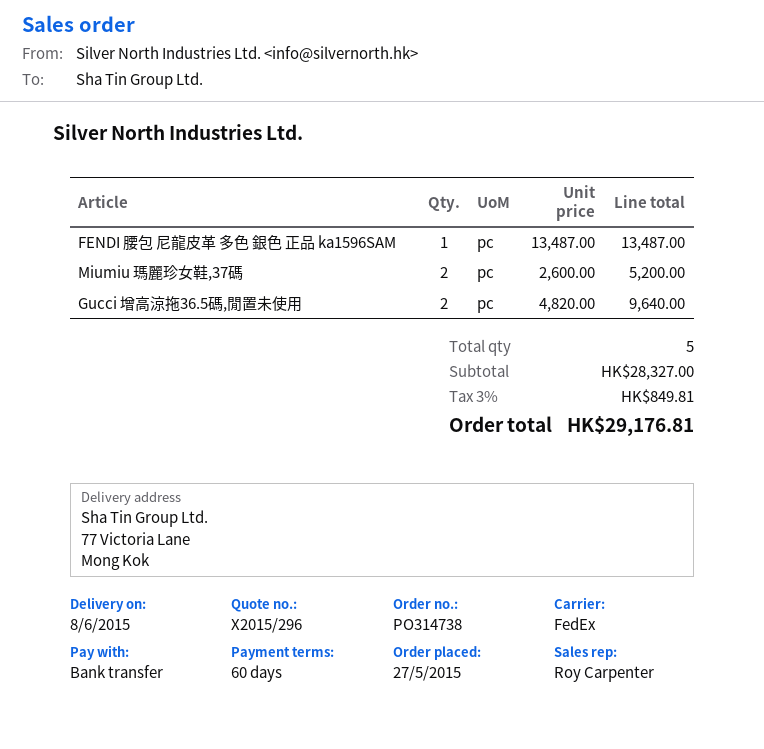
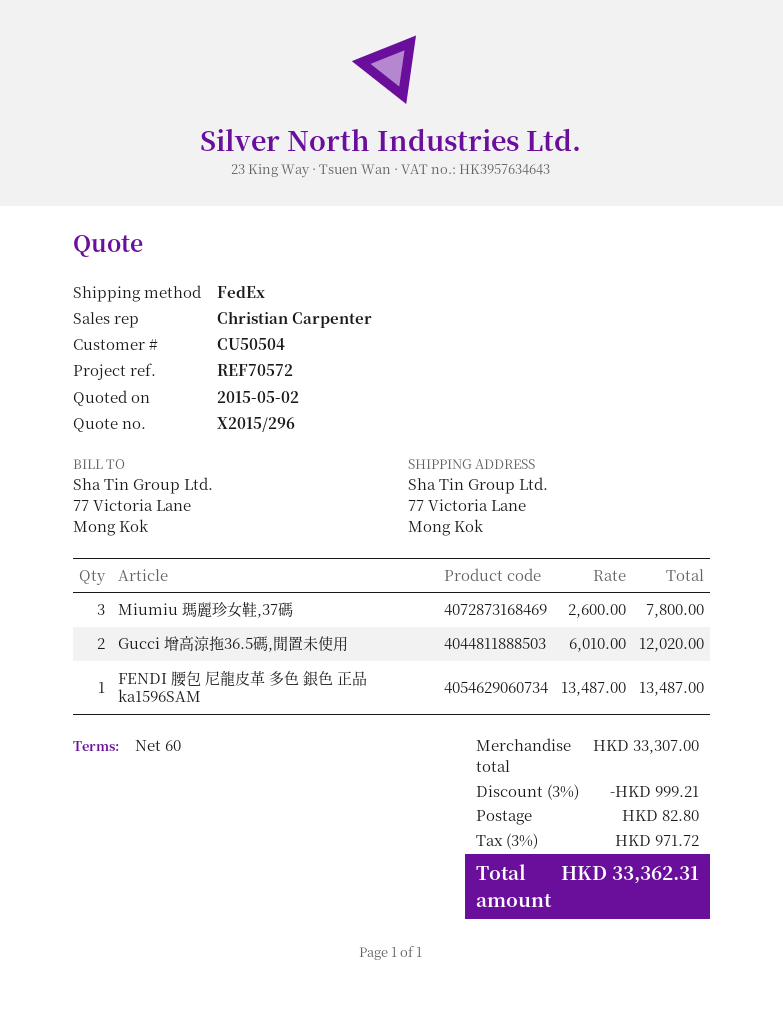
sales rep: Roy Carpenter -> Christian Carpenter
Miumiu 瑪麗珍女鞋,37碼: 2 x 2600.00 = 5200.00 -> 3 x 2600.00 = 7800.00
Gucci 增高涼拖36.5碼,閒置未使用: 2 x 4820.00 = 9640.00 -> 2 x 6010.00 = 12020.00
subtotal: 28327.00 -> 33307.00
discount: none -> 3% = 999.21
shipping: none -> 82.80
tax: 3% = 849.81 -> 3% = 971.72
total: 29176.81 -> 33362.31

